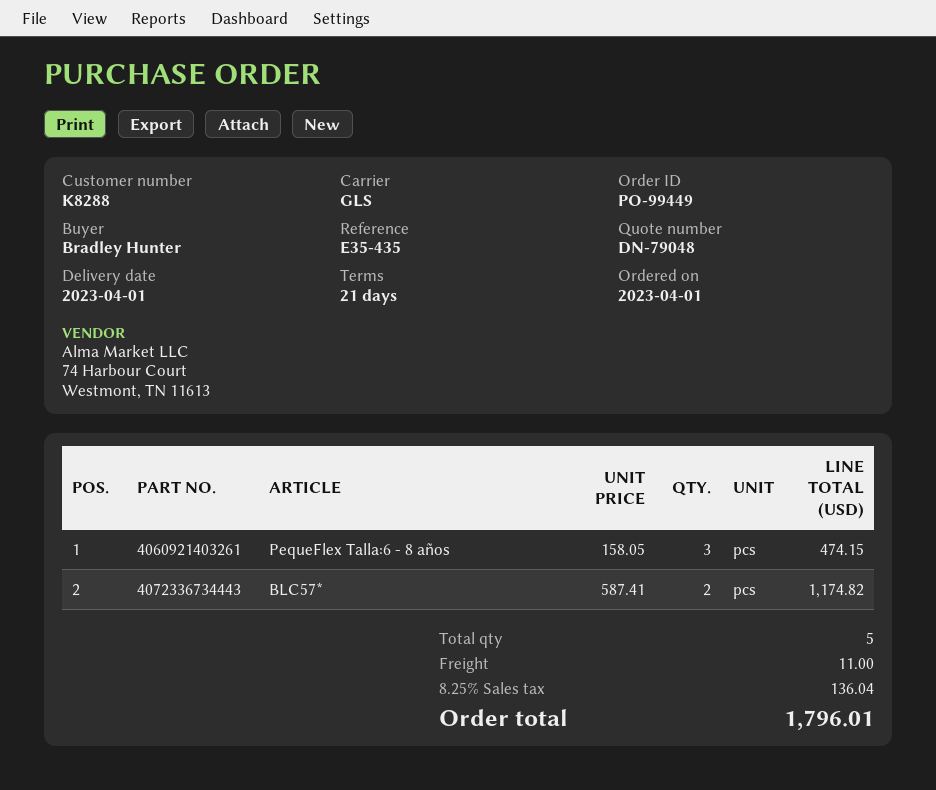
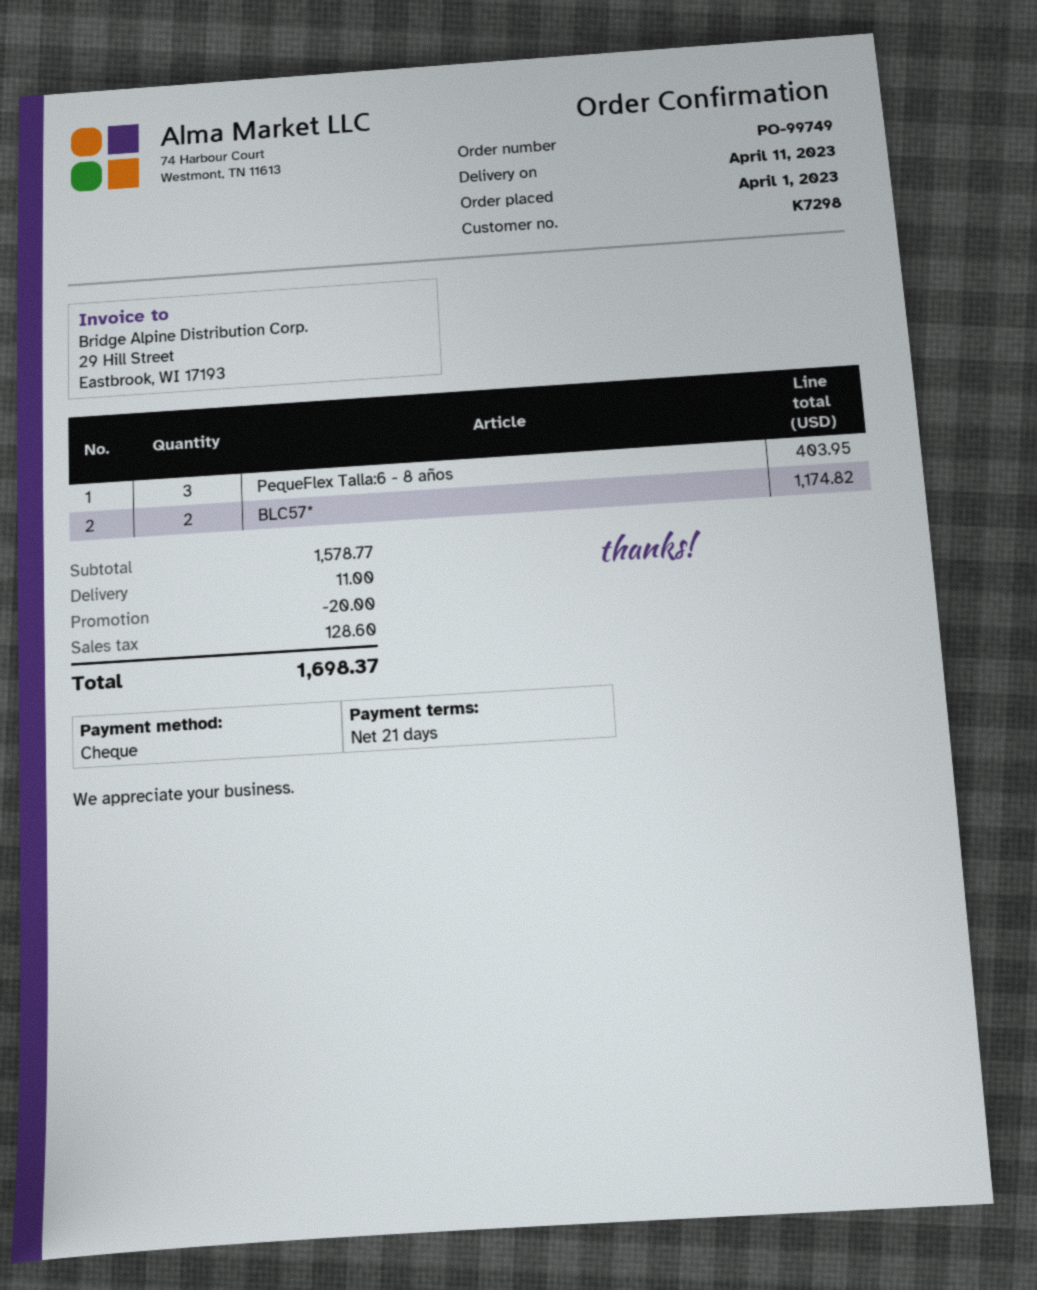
order number: PO-99449 -> PO-99749
delivery date: 2023-04-01 -> 2023-04-11
customer number: K8288 -> K7298
PequeFlex Talla:6 - 8 años: 3 for 474.15 -> 3 for 403.95
discount: none -> 20.00
tax: 136.04 -> 128.60
total: 1796.01 -> 1698.37

